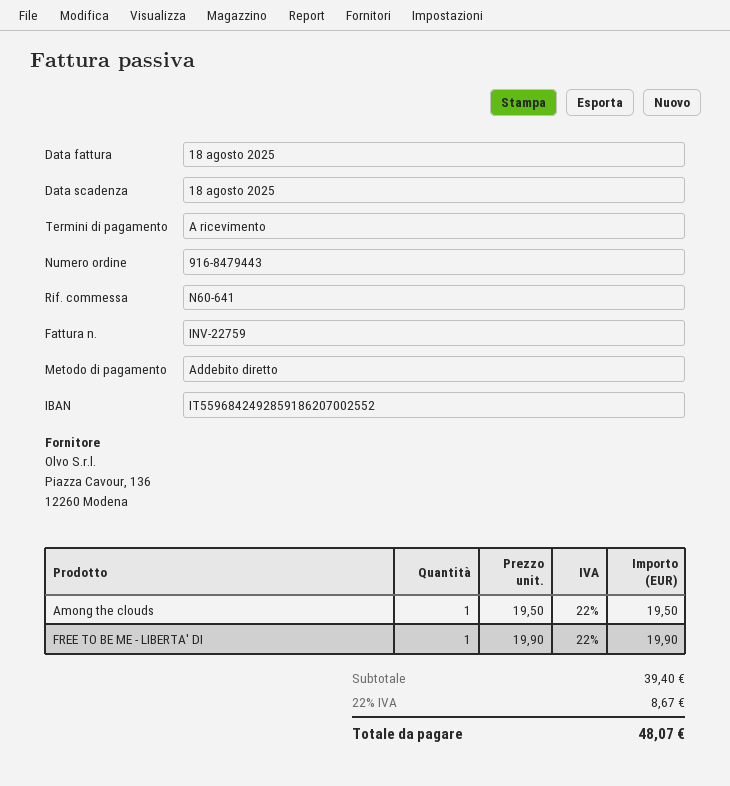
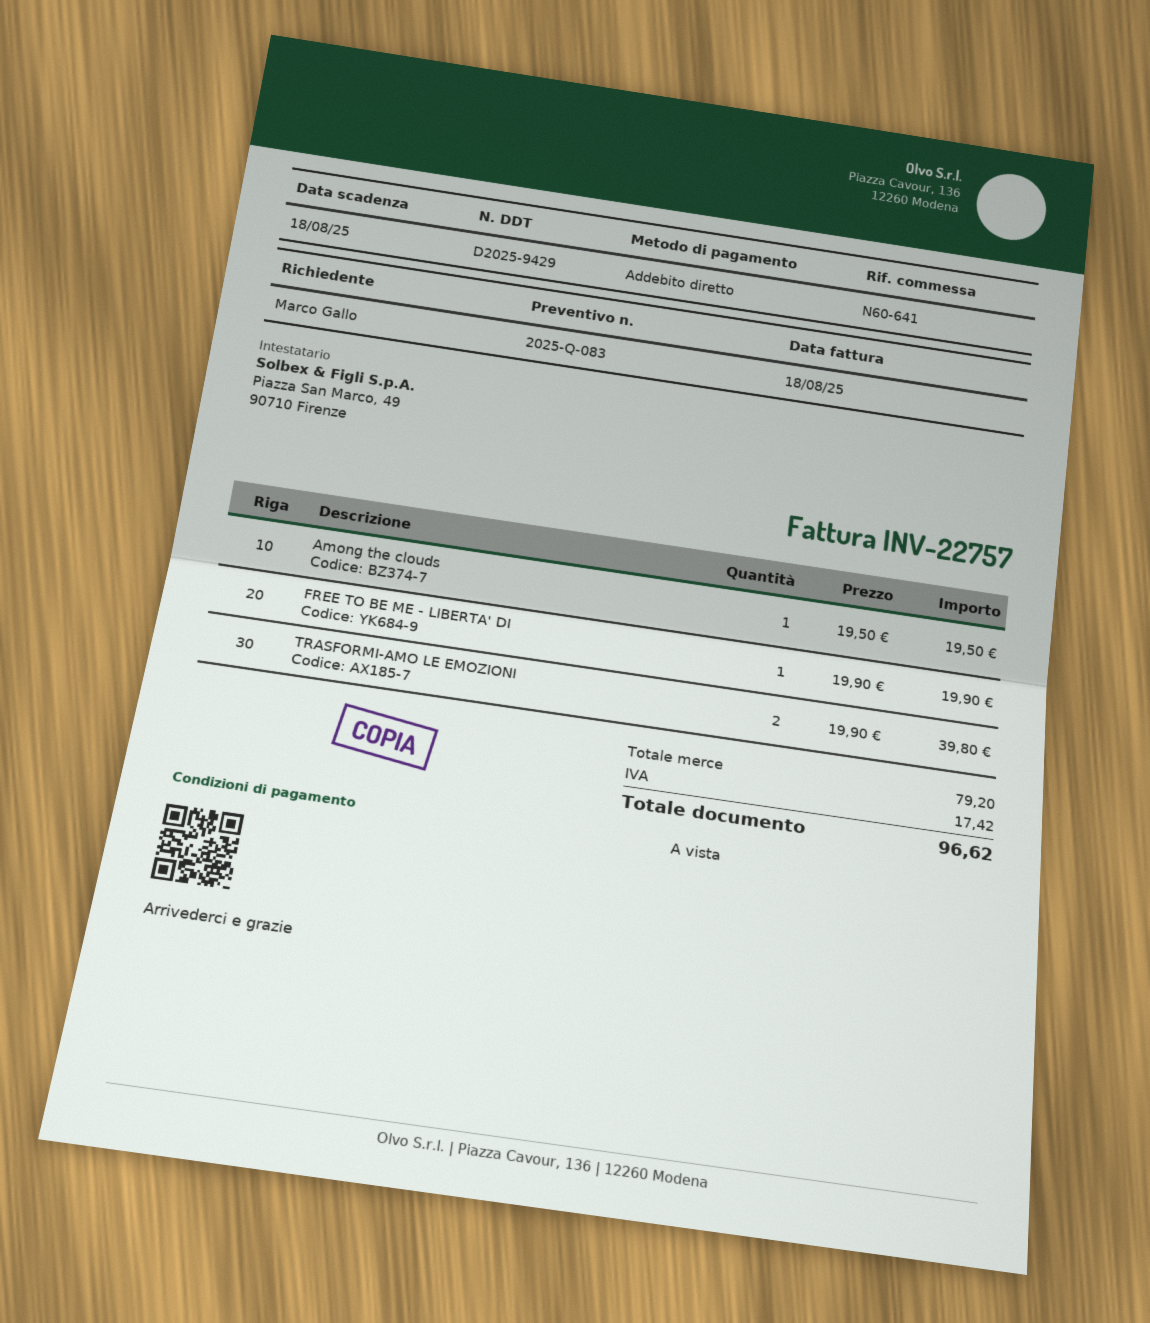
invoice number: INV-22759 -> INV-22757
TRASFORMI-AMO LE EMOZIONI: none -> 2 x 19.90 = 39.80
subtotal: 39.40 -> 79.20
tax: 8.67 -> 17.42
total: 48.07 -> 96.62

